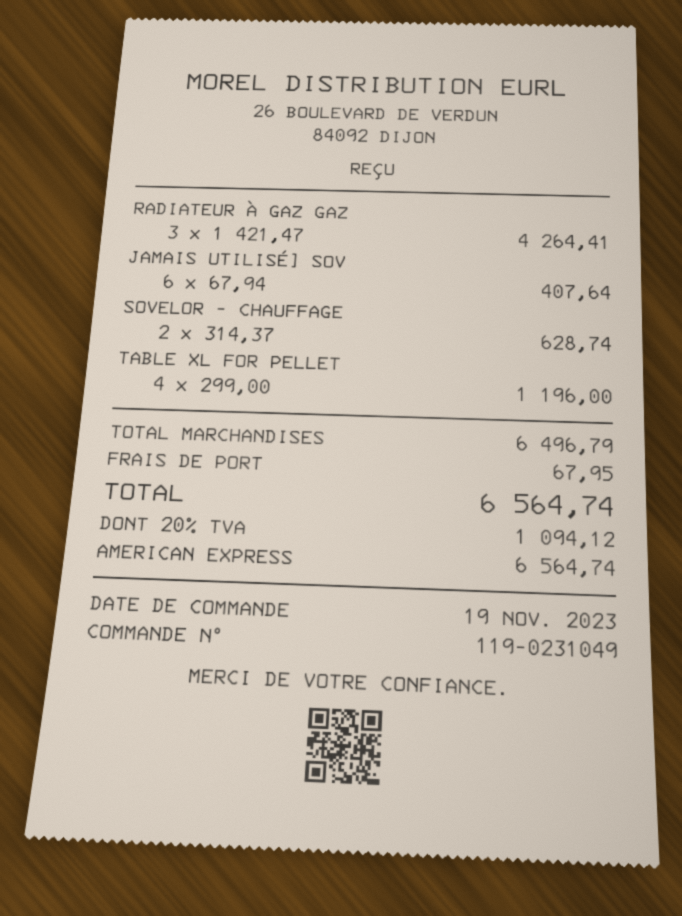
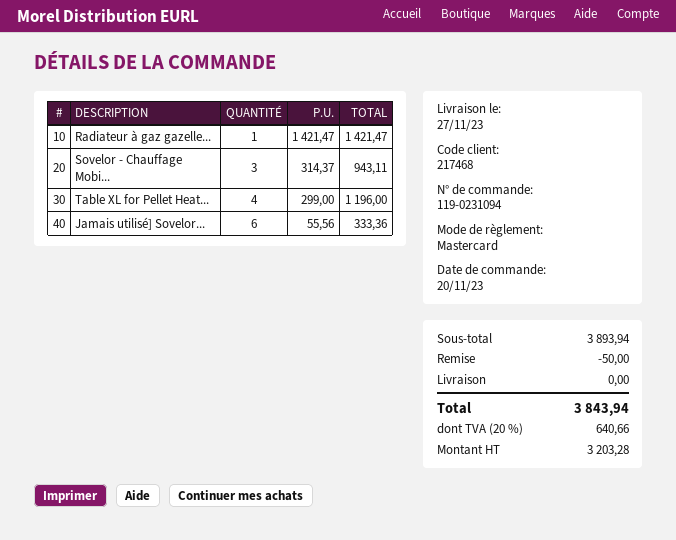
order number: 119-0231049 -> 119-0231094
order date: 2023-11-19 -> 2023-11-20
payment method: American Express -> Mastercard
RADIATEUR À GAZ GAZ: 3 x 1421.47 = 4264.41 -> 1 x 1421.47 = 1421.47
JAMAIS UTILISÉ] SOV: 6 x 67.94 = 407.64 -> 6 x 55.56 = 333.36
SOVELOR - CHAUFFAGE: 2 x 314.37 = 628.74 -> 3 x 314.37 = 943.11
subtotal: 6496.79 -> 3893.94
discount: none -> 50.00
shipping: 67.95 -> 0.00
tax: 20% = 1094.12 -> 20% = 640.66
total: 6564.74 -> 3843.94

